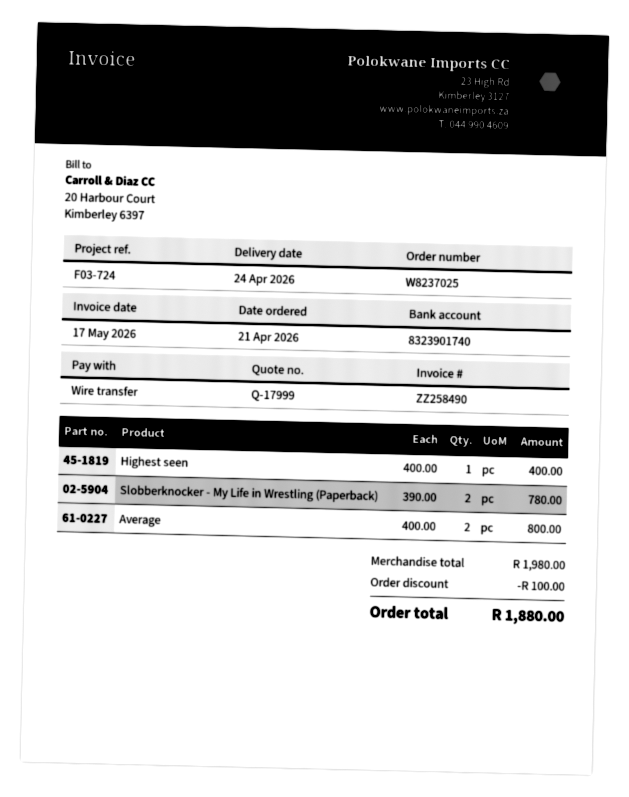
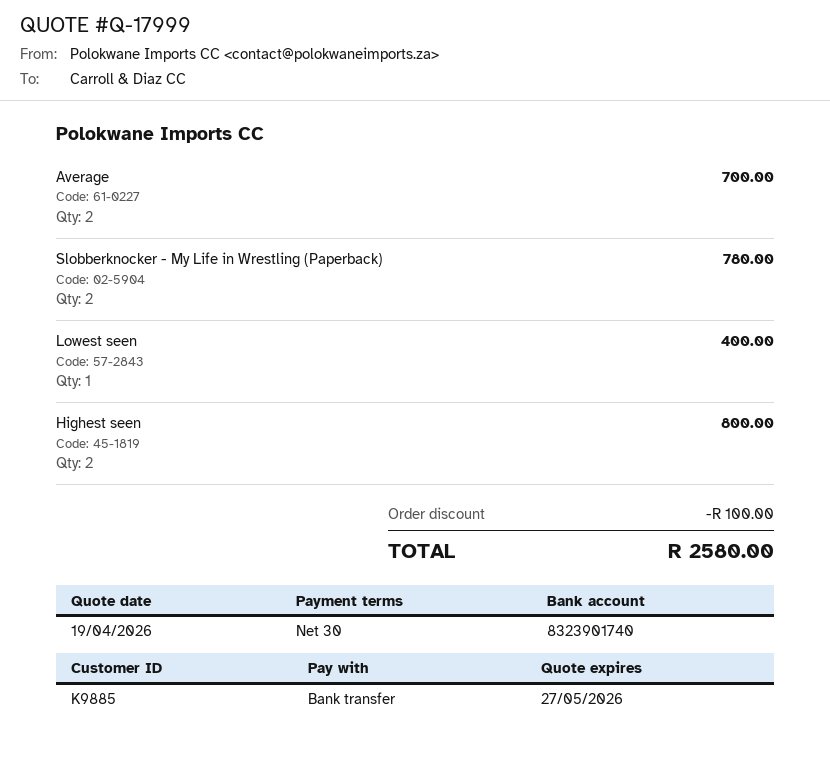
Highest seen: 1 for 400.00 -> 2 for 800.00
Average: 2 for 800.00 -> 2 for 700.00
Lowest seen: none -> 1 for 400.00
total: 1880.00 -> 2580.00

